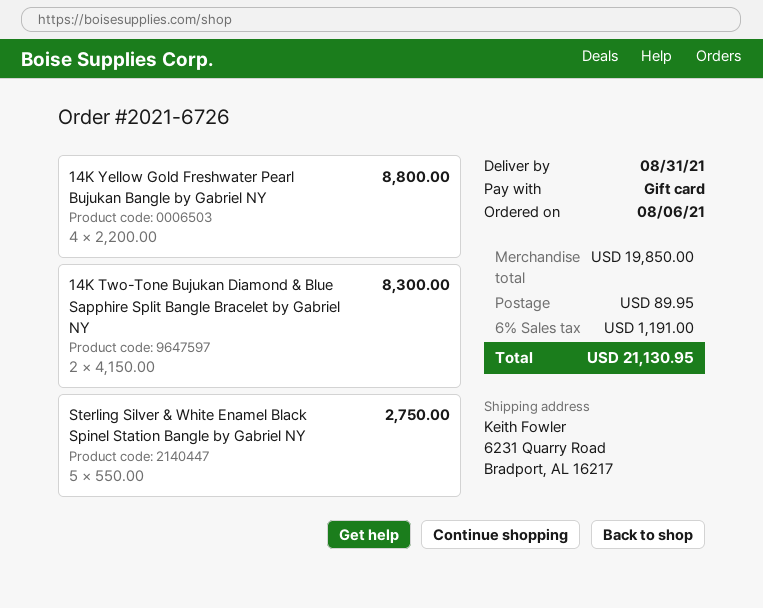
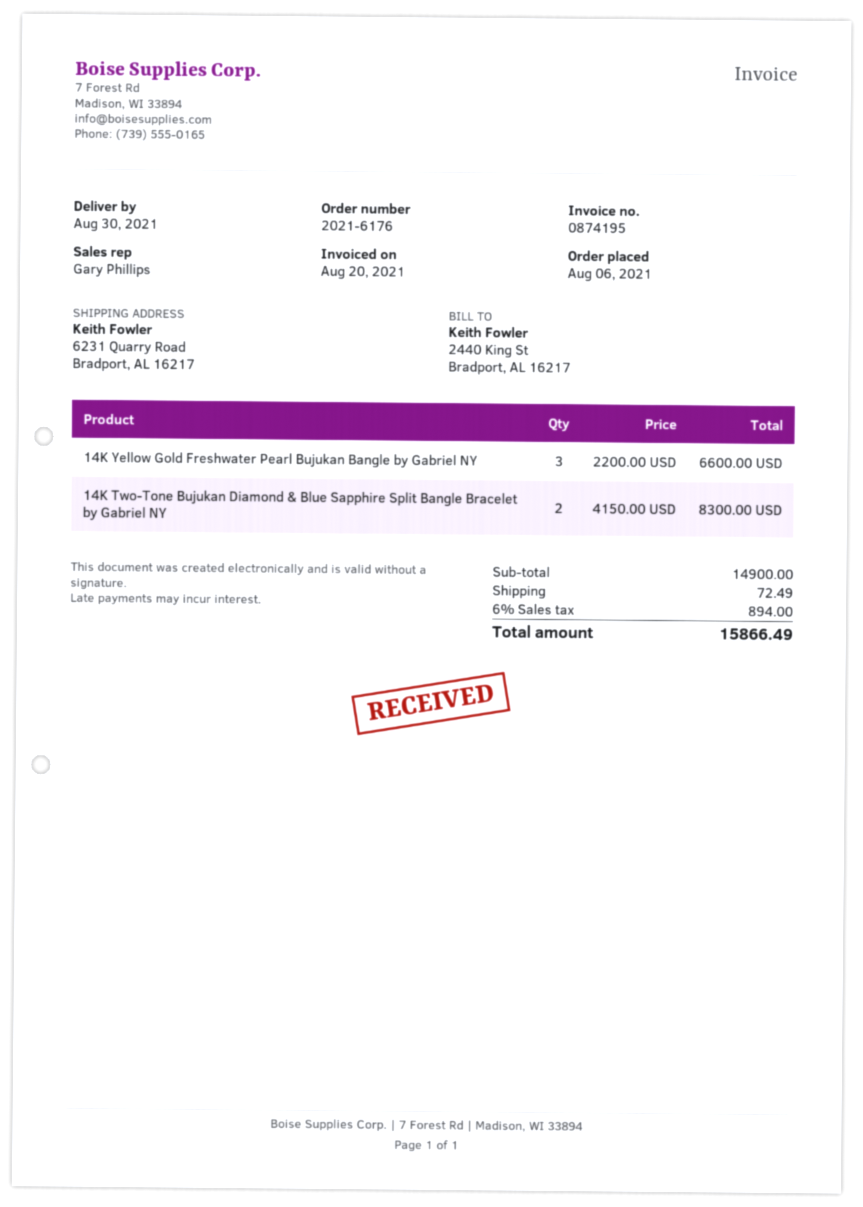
order number: 2021-6726 -> 2021-6176
delivery date: 2021-08-31 -> 2021-08-30
14K Yellow Gold Freshwater Pearl Bujukan Bangle by Gabriel NY: 4 x 2200.00 = 8800.00 -> 3 x 2200.00 = 6600.00
Sterling Silver & White Enamel Black Spinel Station Bangle by Gabriel NY: 5 x 550.00 = 2750.00 -> none
subtotal: 19850.00 -> 14900.00
shipping: 89.95 -> 72.49
tax: 6% = 1191.00 -> 6% = 894.00
total: 21130.95 -> 15866.49

